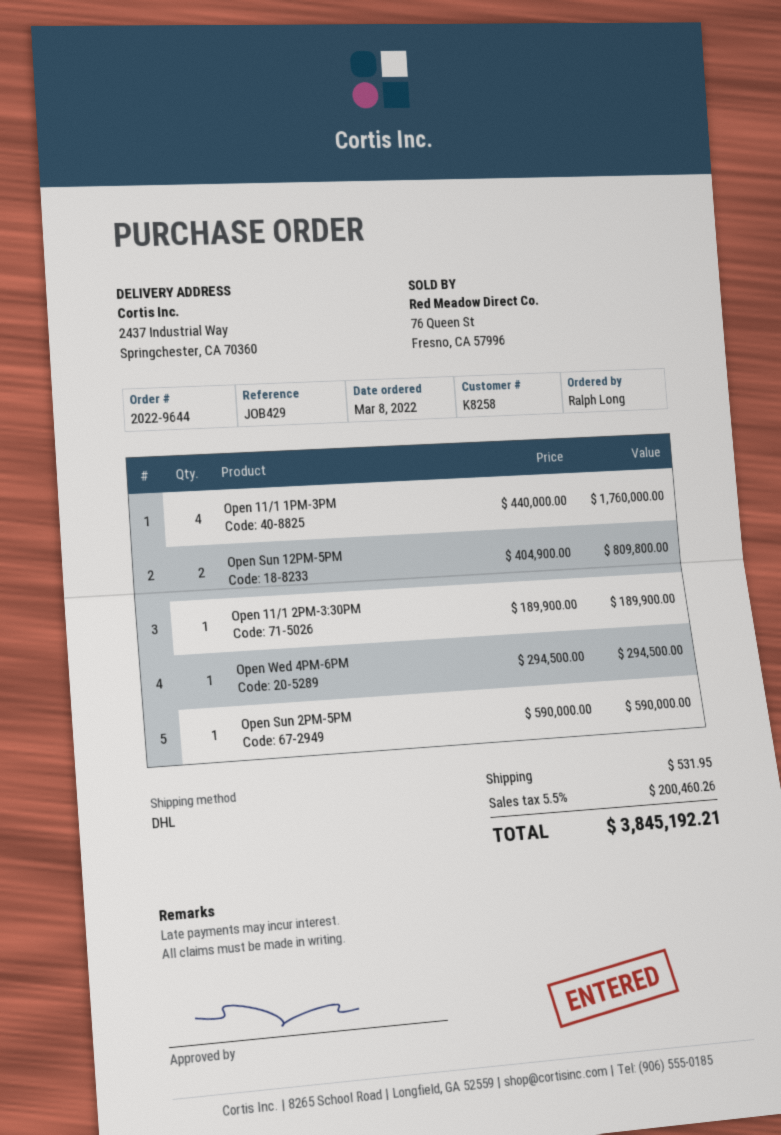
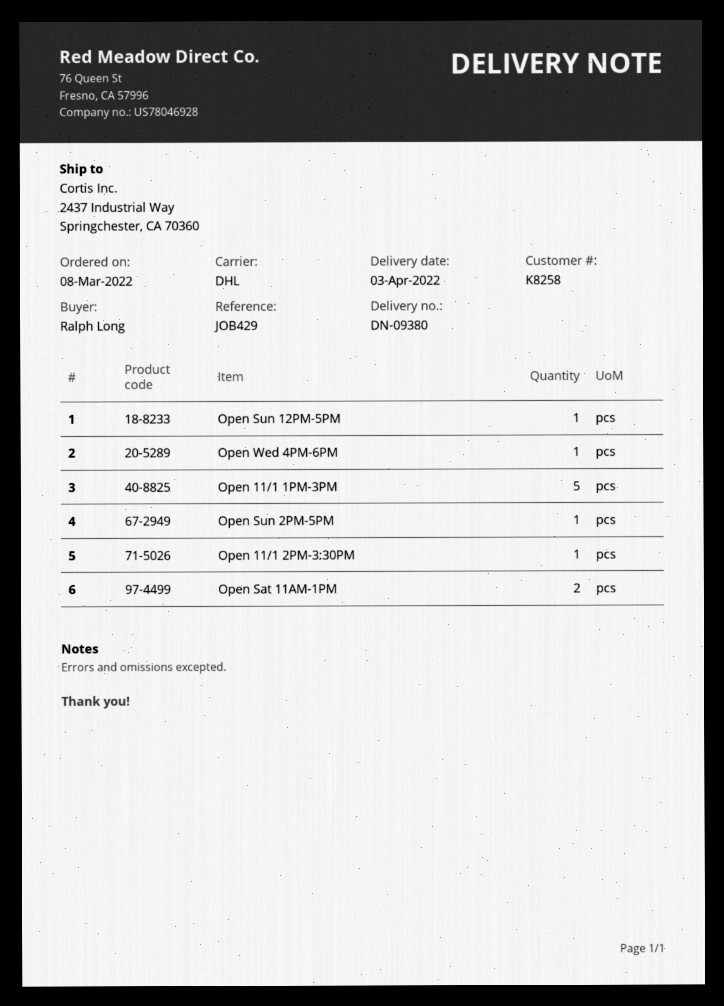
Open 11/1 1PM-3PM: 4 -> 5
Open Sun 12PM-5PM: 2 -> 1
Open Sat 11AM-1PM: none -> 2

